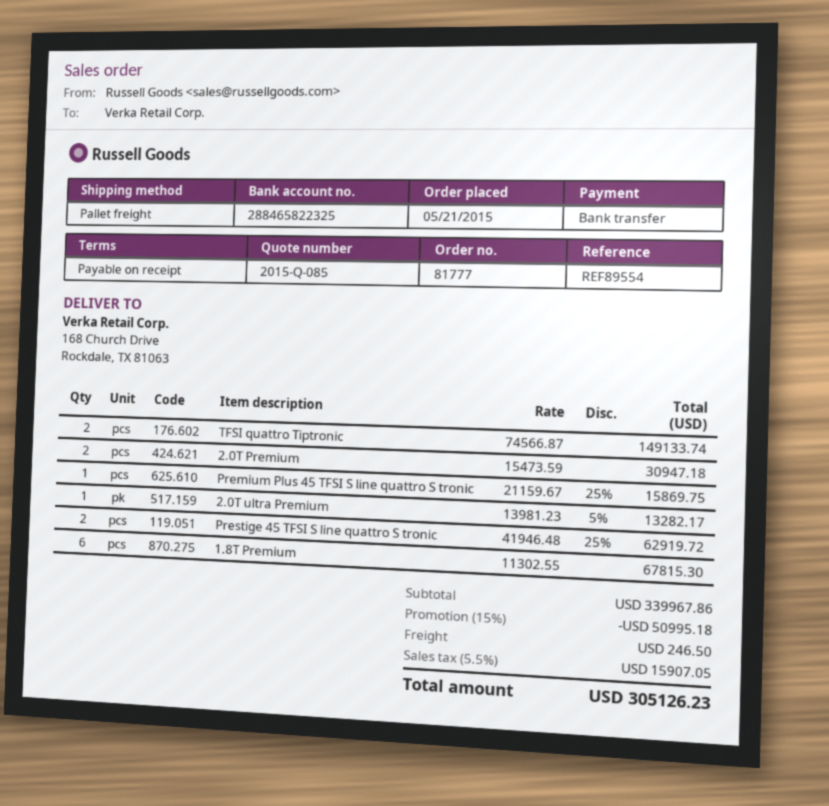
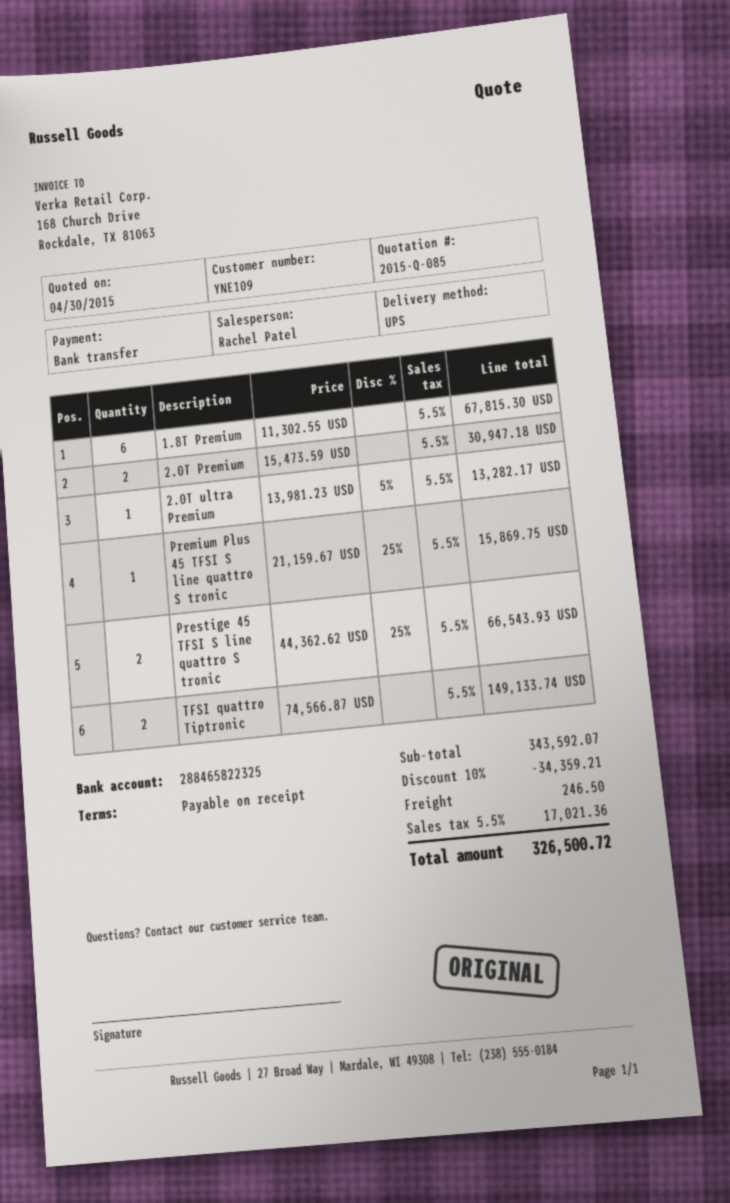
shipping method: pallet freight -> UPS
Prestige 45 TFSI S line quattro S tronic: 2 x 41946.48 - 25% = 62919.72 -> 2 x 44362.62 - 25% = 66543.93
subtotal: 339967.86 -> 343592.07
discount: 15% = 50995.18 -> 10% = 34359.21
tax: 5.5% = 15907.05 -> 5.5% = 17021.36
total: 305126.23 -> 326500.72

